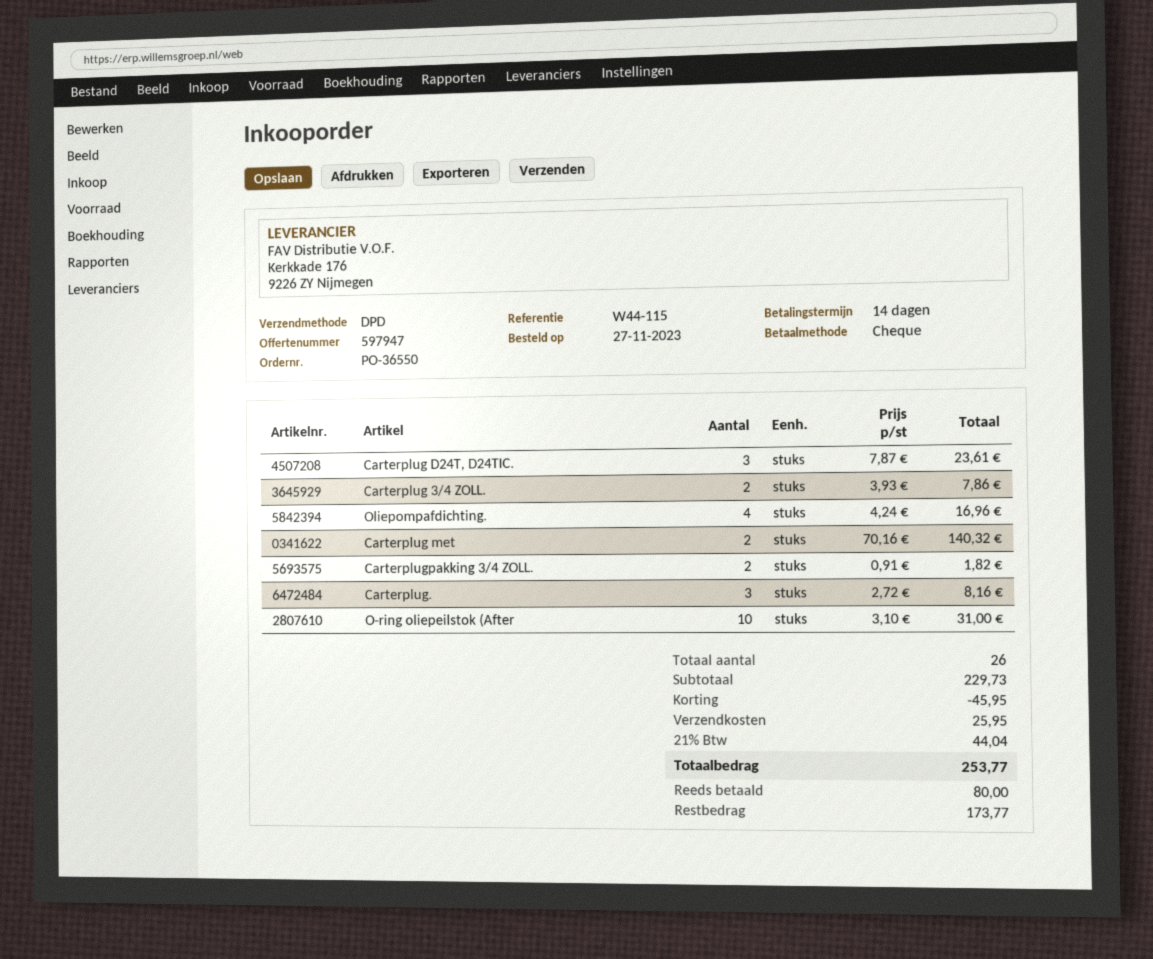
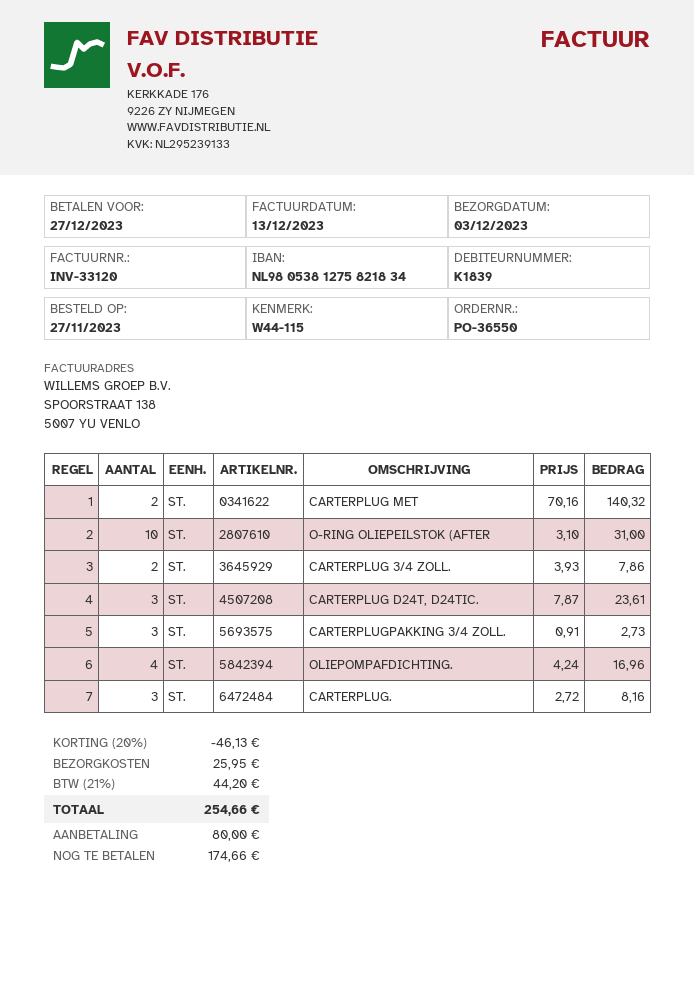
Carterplugpakking 3/4 ZOLL.: 2 x 0.91 = 1.82 -> 3 x 0.91 = 2.73
discount: 45.95 -> 46.13
tax: 21% = 44.04 -> 21% = 44.20
total: 253.77 -> 254.66
balance: 173.77 -> 174.66

